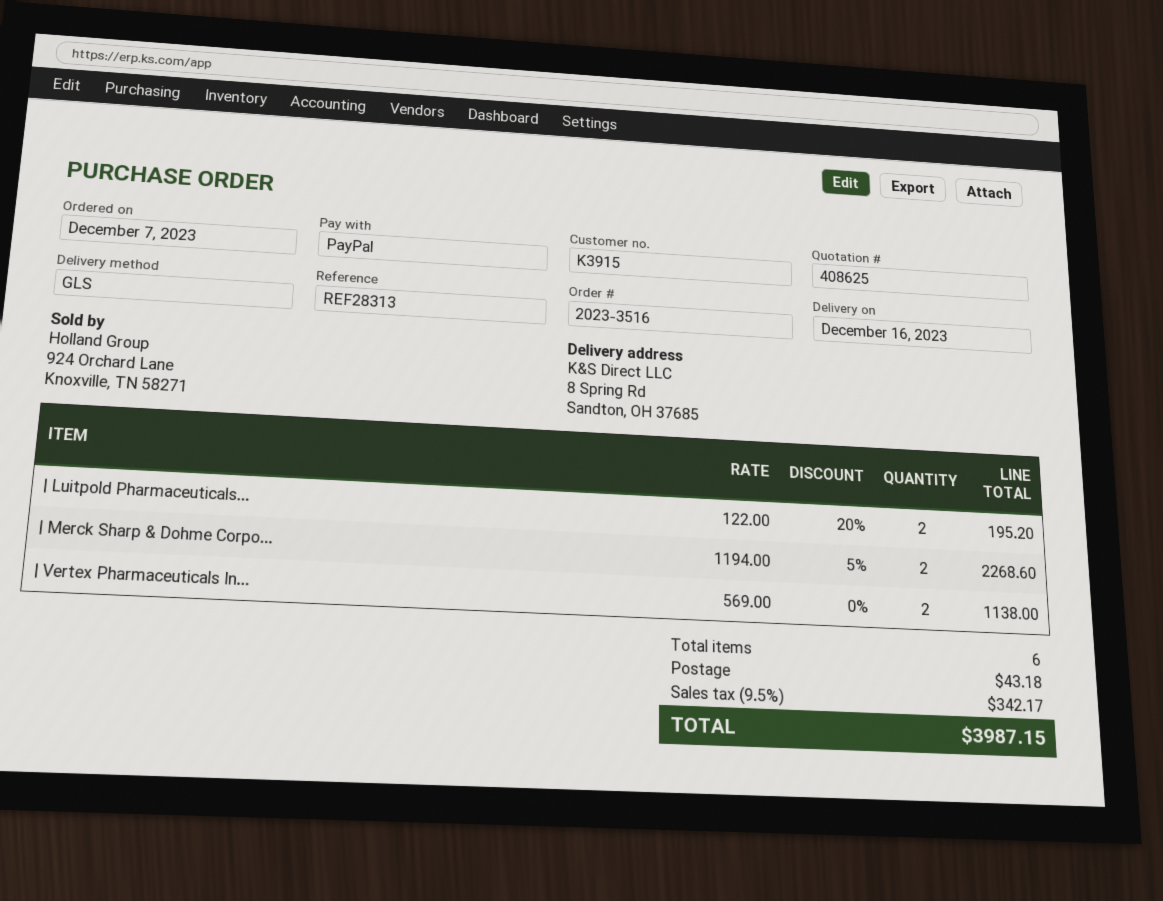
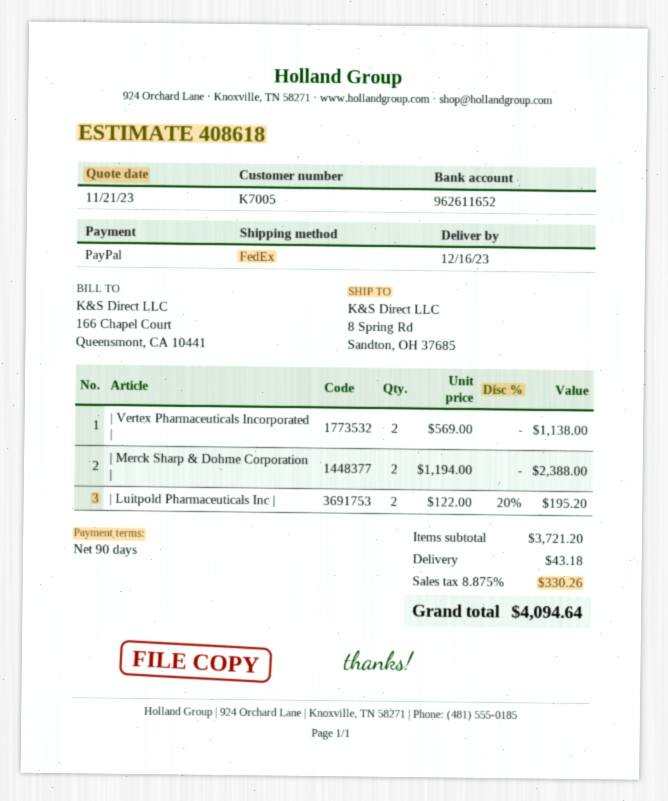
quote number: 408625 -> 408618
customer number: K3915 -> K7005
shipping method: GLS -> FedEx
| Merck Sharp & Dohme Corpo...: 2 x 1194.00 - 5% = 2268.60 -> 2 x 1194.00 = 2388.00
tax: 9.5% = 342.17 -> 8.875% = 330.26
total: 3987.15 -> 4094.64

